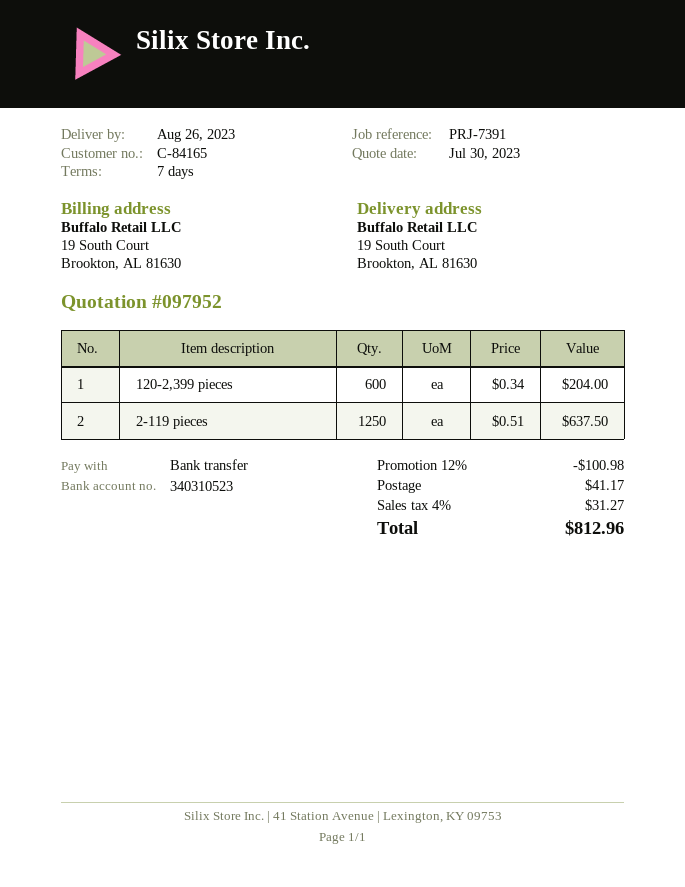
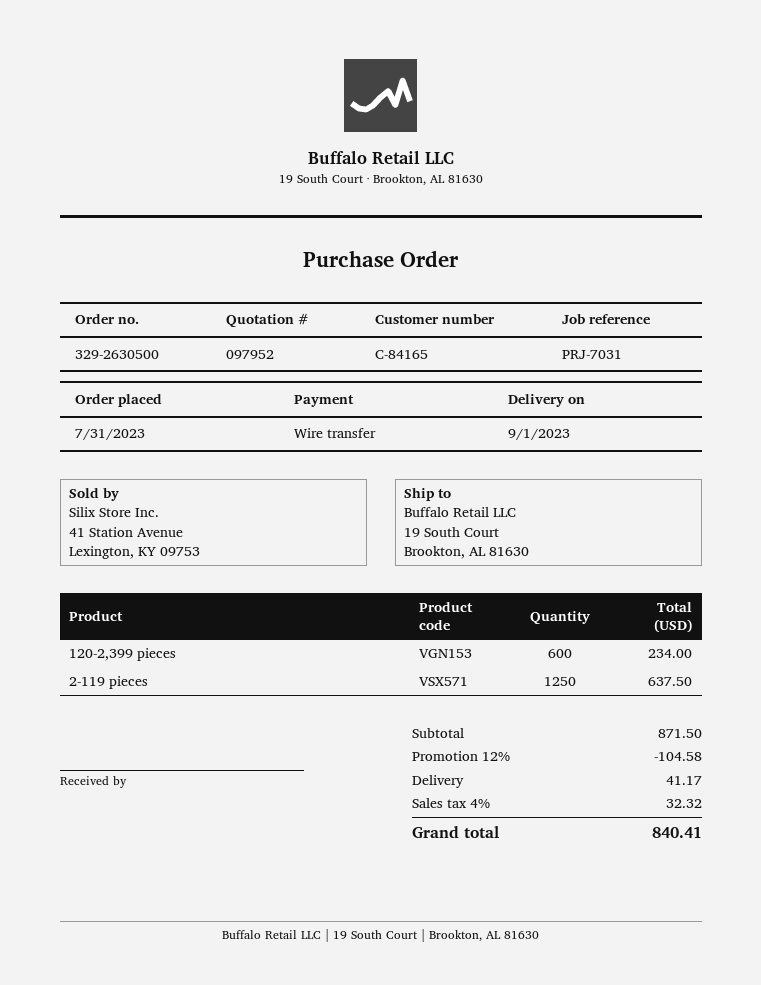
delivery date: 2023-08-26 -> 2023-09-01
reference: PRJ-7391 -> PRJ-7031
120-2,399 pieces: 600 for 204.00 -> 600 for 234.00
discount: 12% = 100.98 -> 12% = 104.58
tax: 4% = 31.27 -> 4% = 32.32
total: 812.96 -> 840.41

